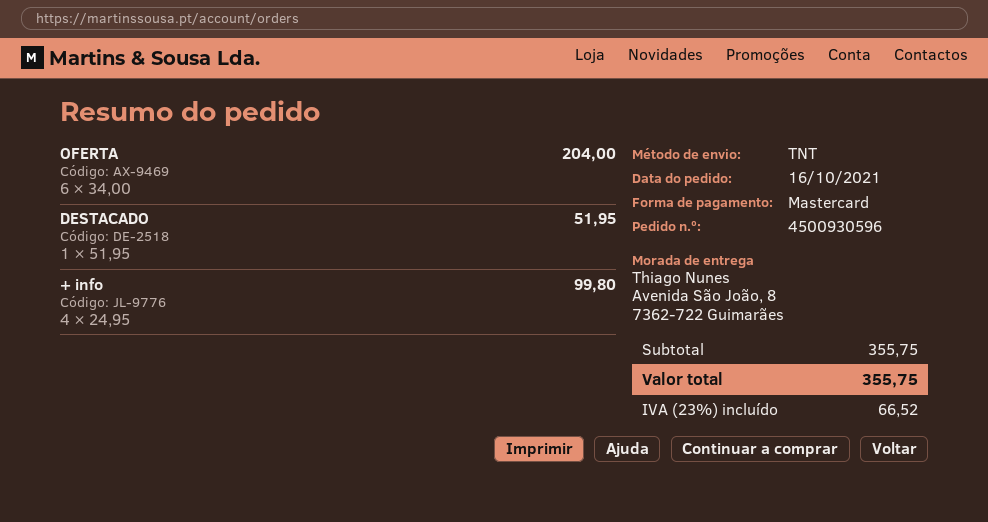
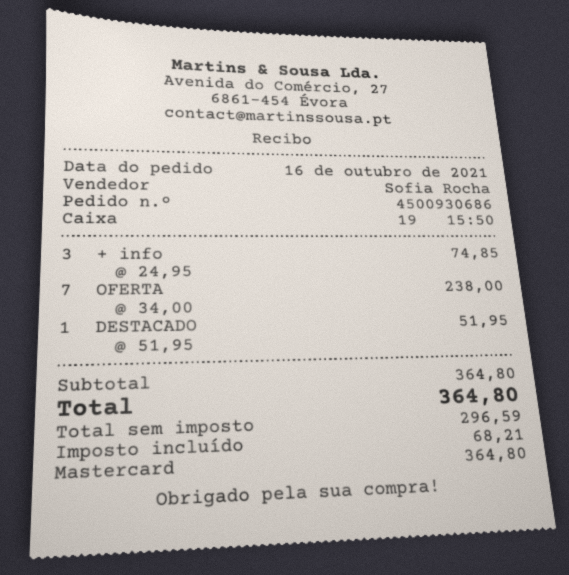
order number: 4500930596 -> 4500930686
OFERTA: 6 x 34.00 = 204.00 -> 7 x 34.00 = 238.00
+ info: 4 x 24.95 = 99.80 -> 3 x 24.95 = 74.85
subtotal: 355.75 -> 364.80
tax: 66.52 -> 68.21
total: 355.75 -> 364.80

